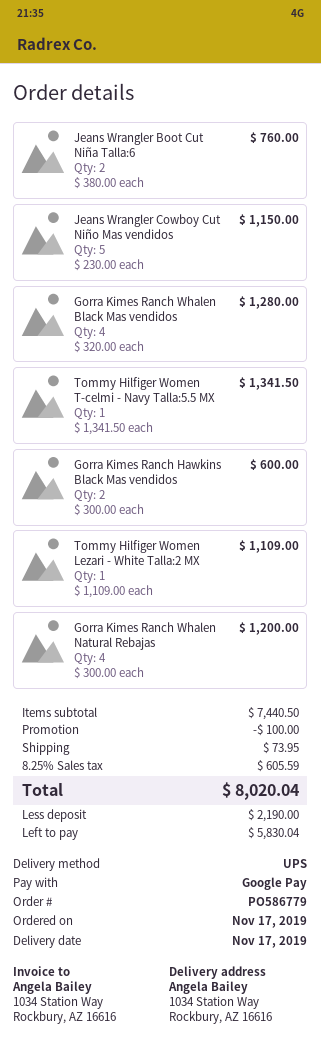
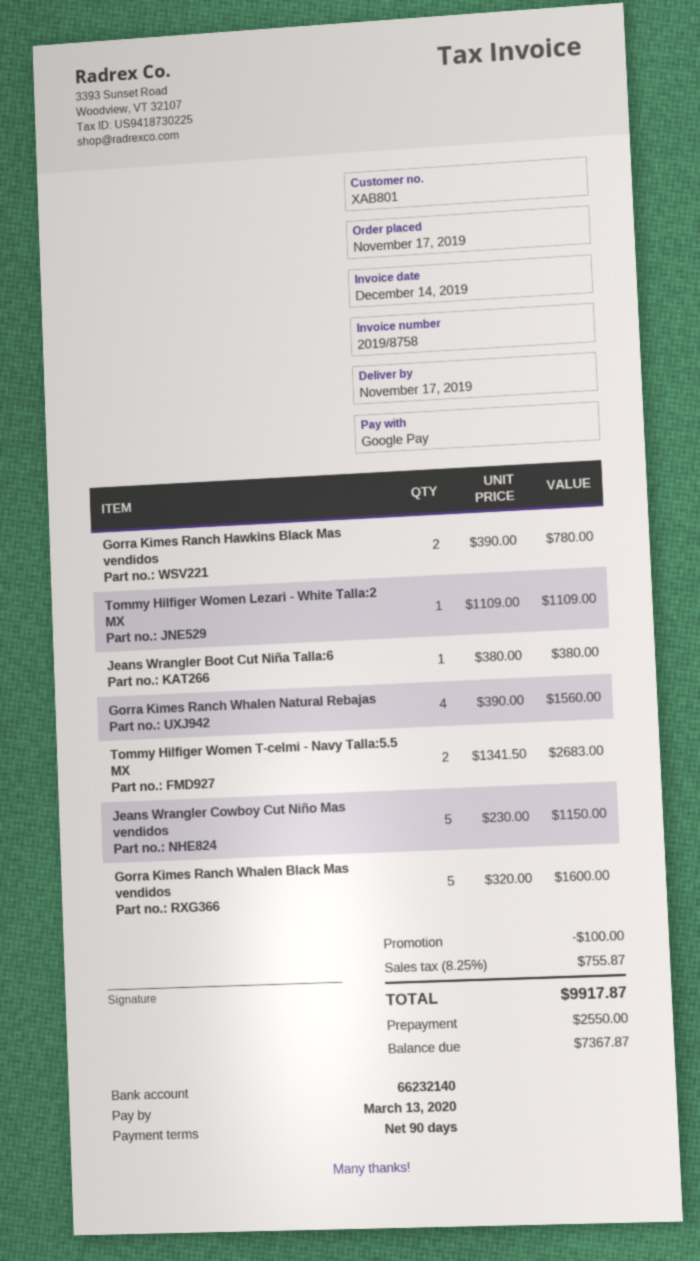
Jeans Wrangler Boot Cut Niña Talla:6: 2 x 380.00 = 760.00 -> 1 x 380.00 = 380.00
Gorra Kimes Ranch Whalen Black Mas vendidos: 4 x 320.00 = 1280.00 -> 5 x 320.00 = 1600.00
Tommy Hilfiger Women T-celmi - Navy Talla:5.5 MX: 1 x 1341.50 = 1341.50 -> 2 x 1341.50 = 2683.00
Gorra Kimes Ranch Hawkins Black Mas vendidos: 2 x 300.00 = 600.00 -> 2 x 390.00 = 780.00
Gorra Kimes Ranch Whalen Natural Rebajas: 4 x 300.00 = 1200.00 -> 4 x 390.00 = 1560.00
shipping: 73.95 -> none
tax: 8.25% = 605.59 -> 8.25% = 755.87
total: 8020.04 -> 9917.87
deposit: 2190.00 -> 2550.00
balance: 5830.04 -> 7367.87

